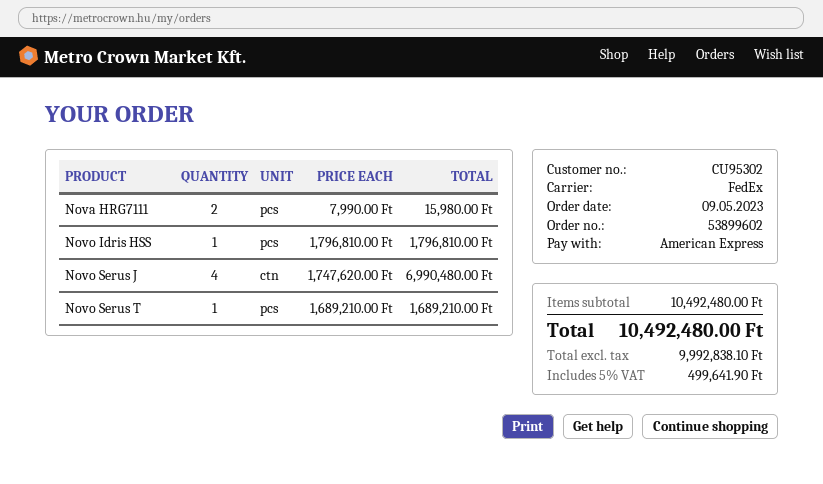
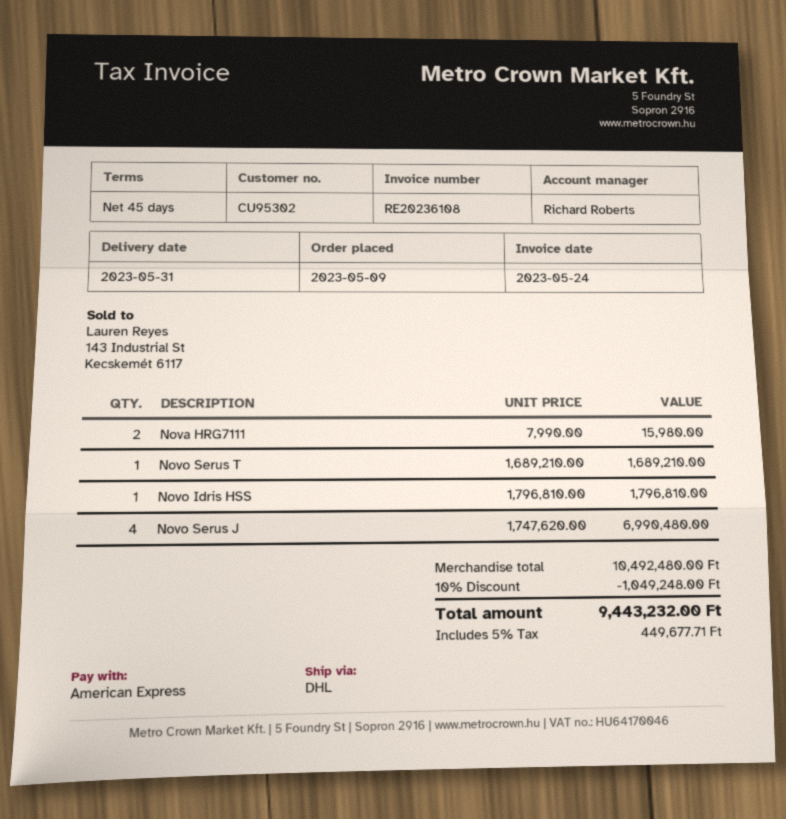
shipping method: FedEx -> DHL
discount: none -> 10% = 1049248.00
tax: 5% = 499641.90 -> 5% = 449677.71
total: 10492480.00 -> 9443232.00

